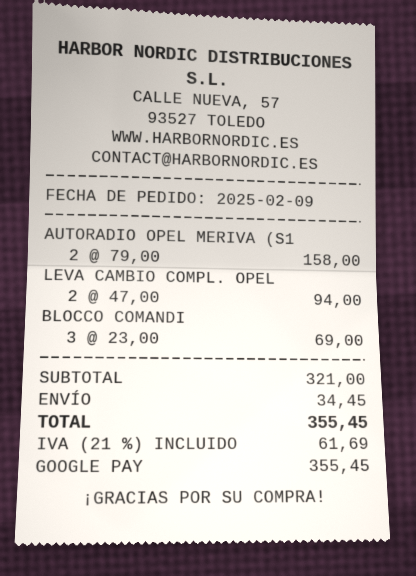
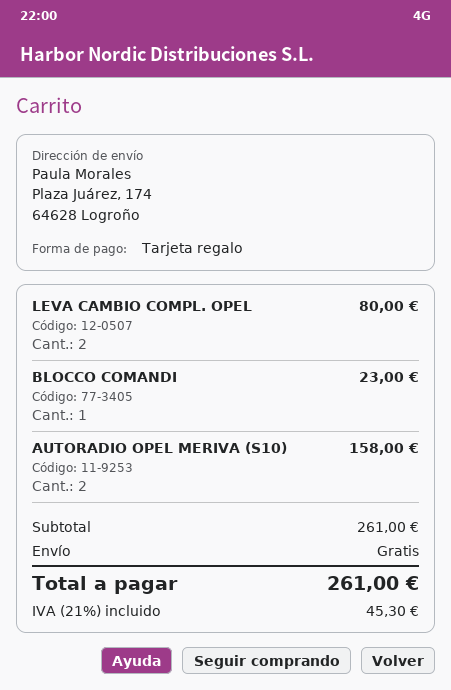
payment method: Google Pay -> gift card
LEVA CAMBIO COMPL. OPEL: 2 for 94.00 -> 2 for 80.00
BLOCCO COMANDI: 3 for 69.00 -> 1 for 23.00
subtotal: 321.00 -> 261.00
shipping: 34.45 -> 0.00
tax: 21% = 61.69 -> 21% = 45.30
total: 355.45 -> 261.00

